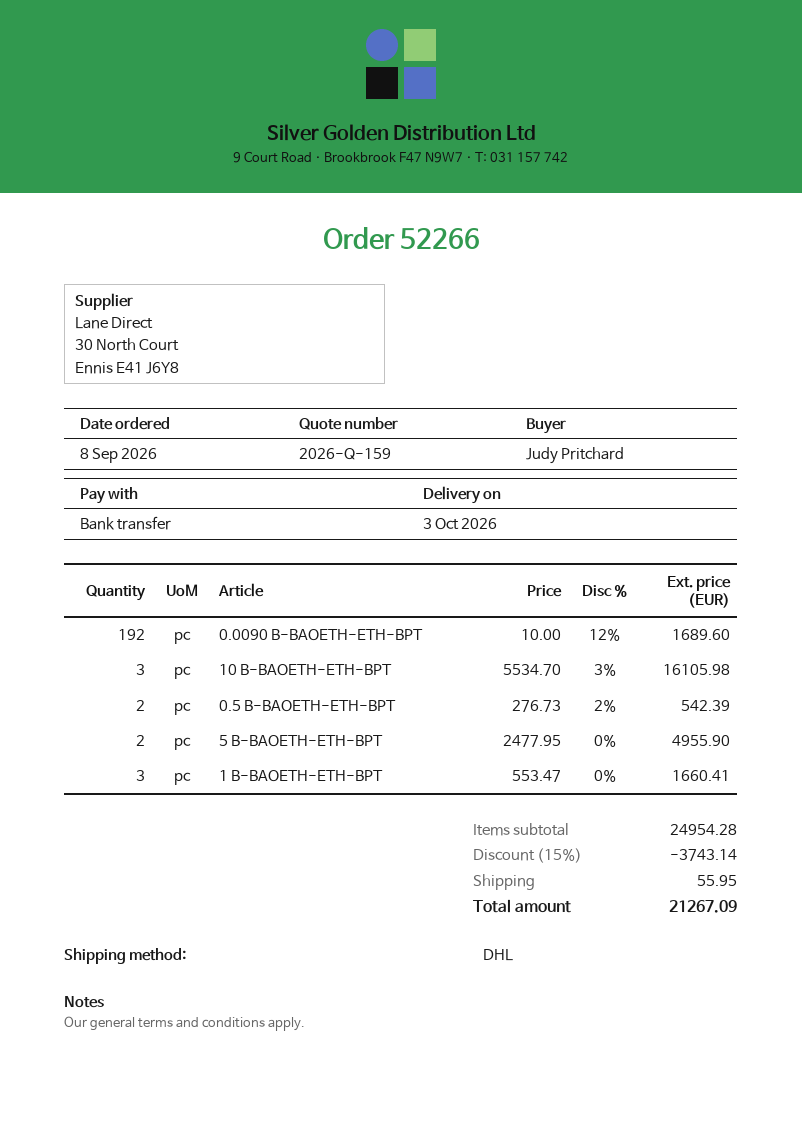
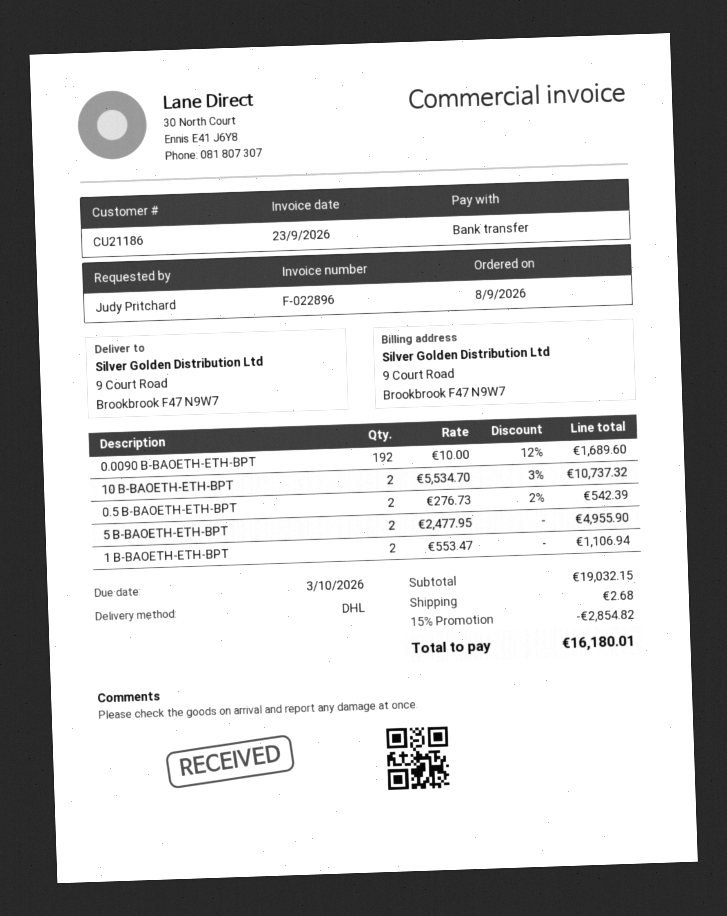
10 B-BAOETH-ETH-BPT: 3 x 5534.70 - 3% = 16105.98 -> 2 x 5534.70 - 3% = 10737.32
1 B-BAOETH-ETH-BPT: 3 x 553.47 = 1660.41 -> 2 x 553.47 = 1106.94
subtotal: 24954.28 -> 19032.15
discount: 15% = 3743.14 -> 15% = 2854.82
shipping: 55.95 -> 2.68
total: 21267.09 -> 16180.01

